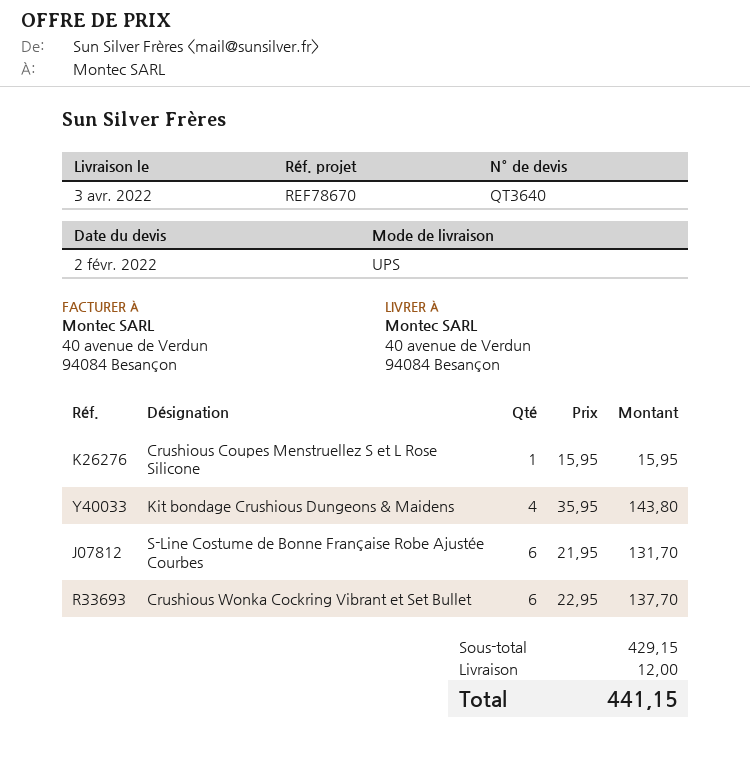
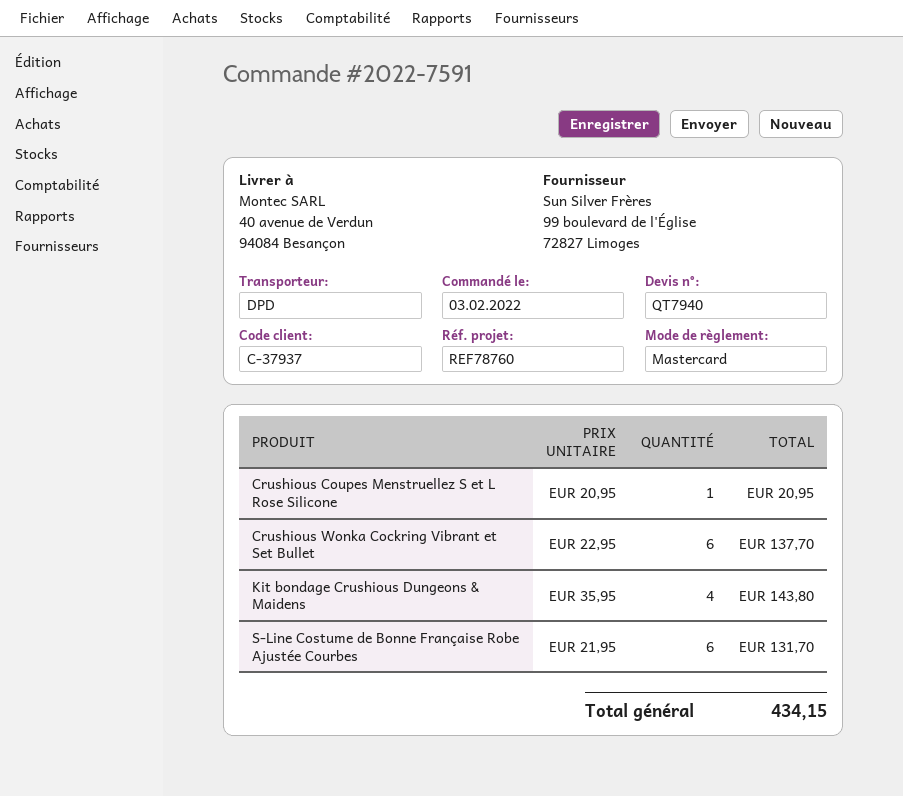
quote number: QT3640 -> QT7940
reference: REF78670 -> REF78760
shipping method: UPS -> DPD
Crushious Coupes Menstruellez S et L Rose Silicone: 1 x 15.95 = 15.95 -> 1 x 20.95 = 20.95
shipping: 12.00 -> none
total: 441.15 -> 434.15

